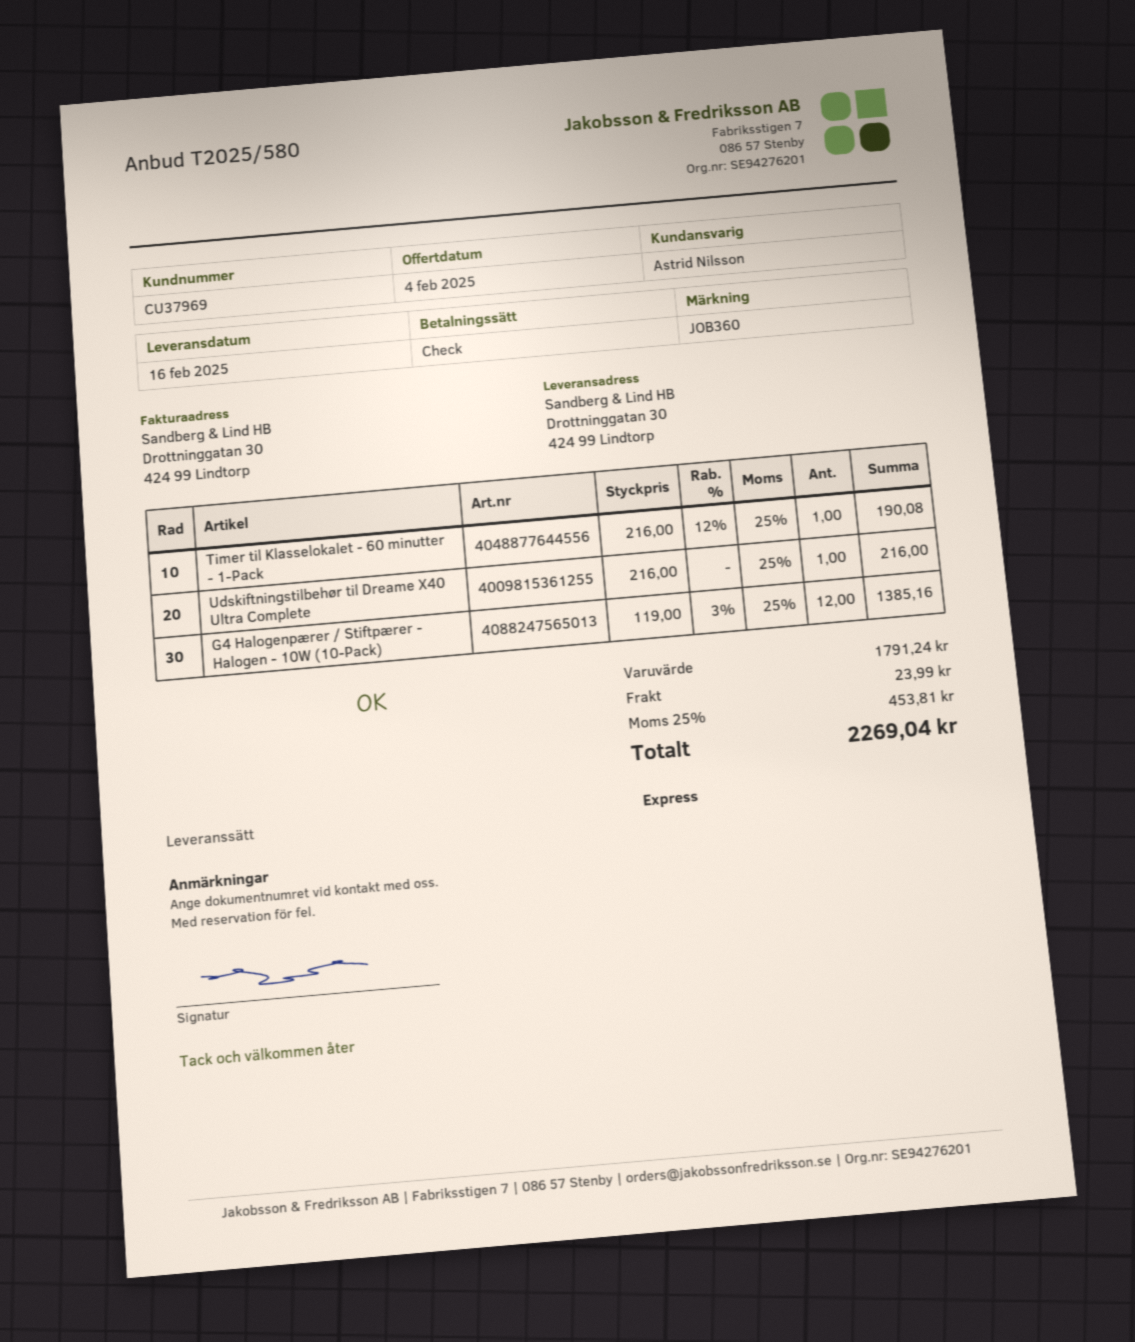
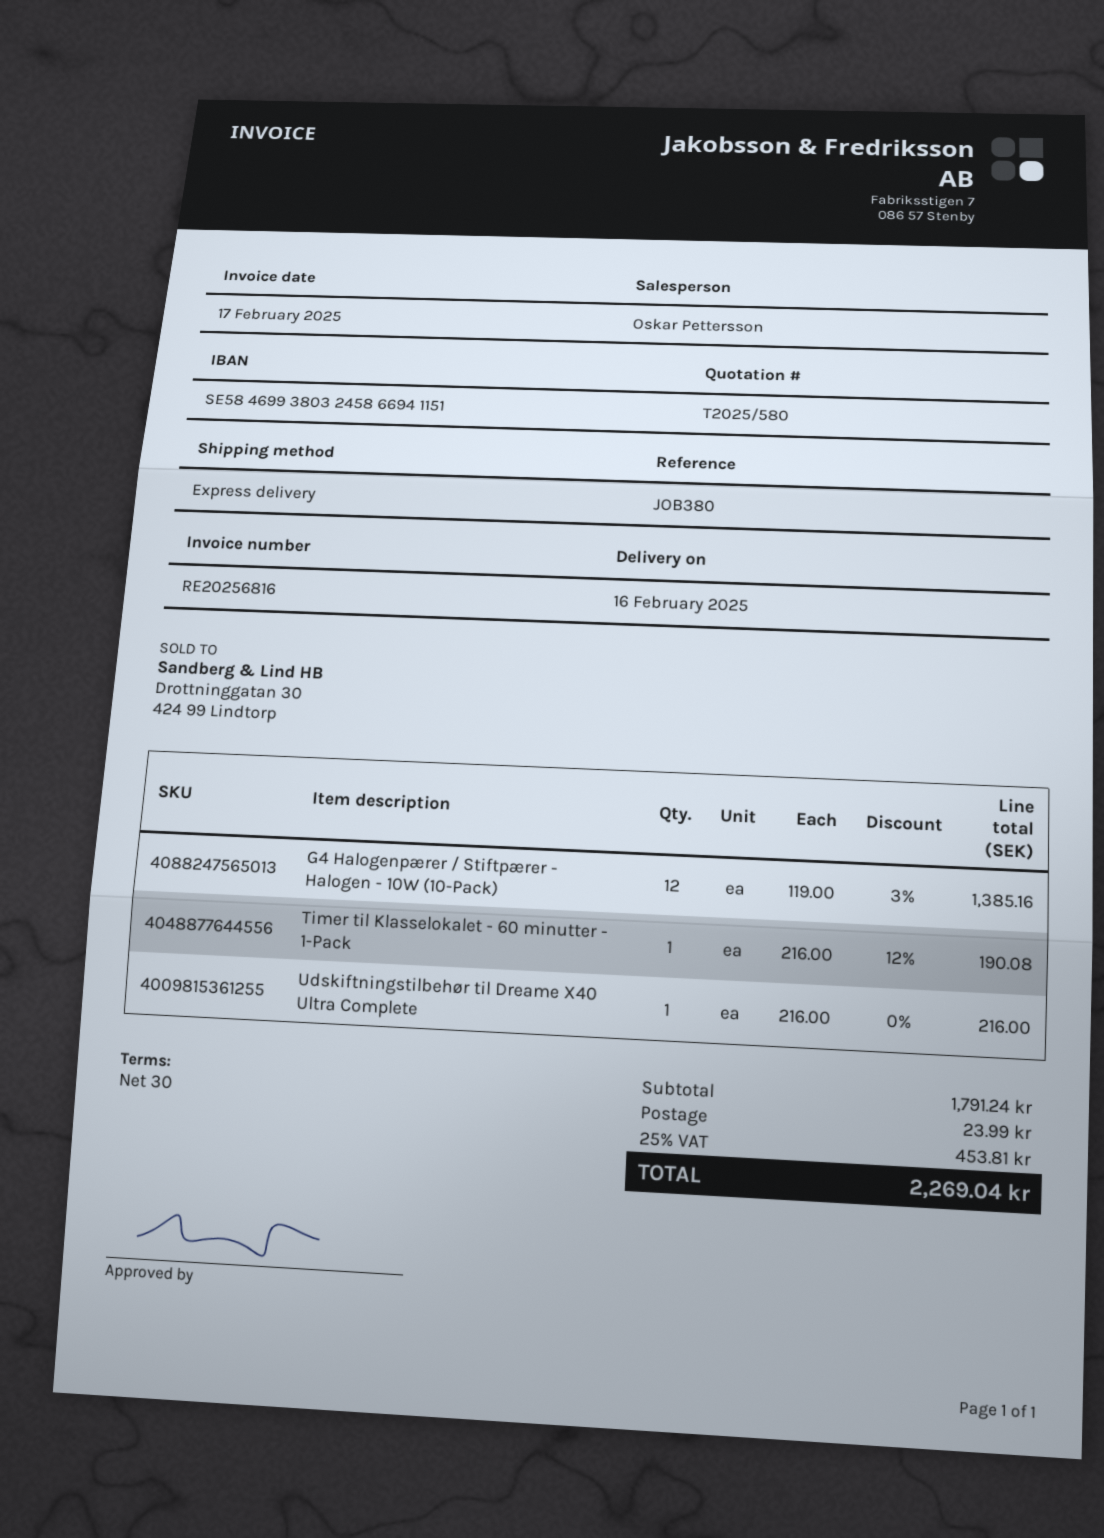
reference: JOB360 -> JOB380
sales rep: Astrid Nilsson -> Oskar Pettersson

